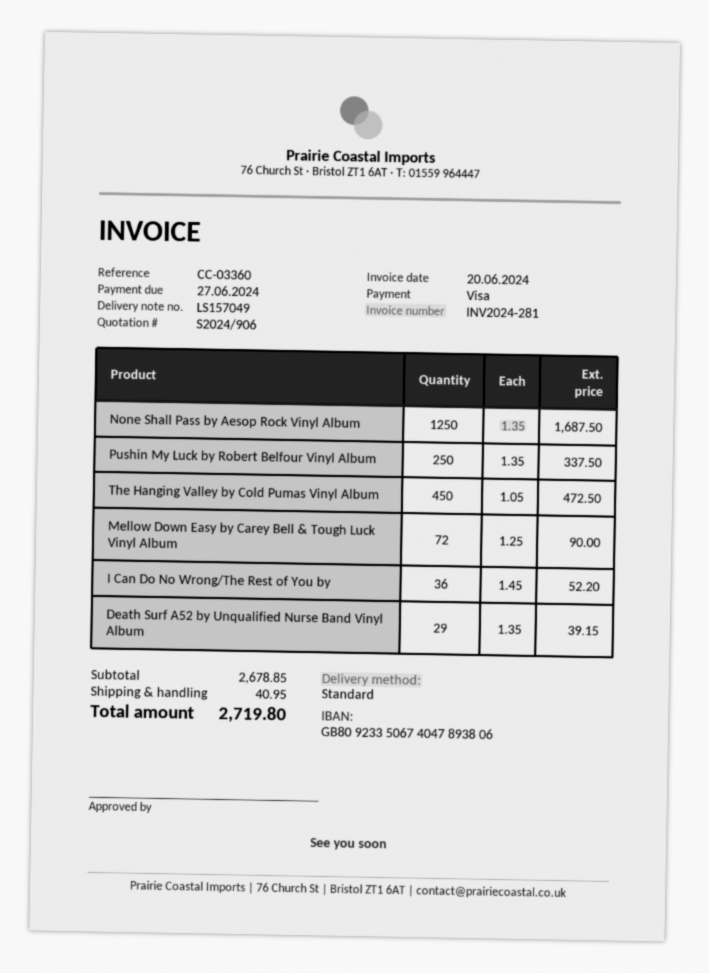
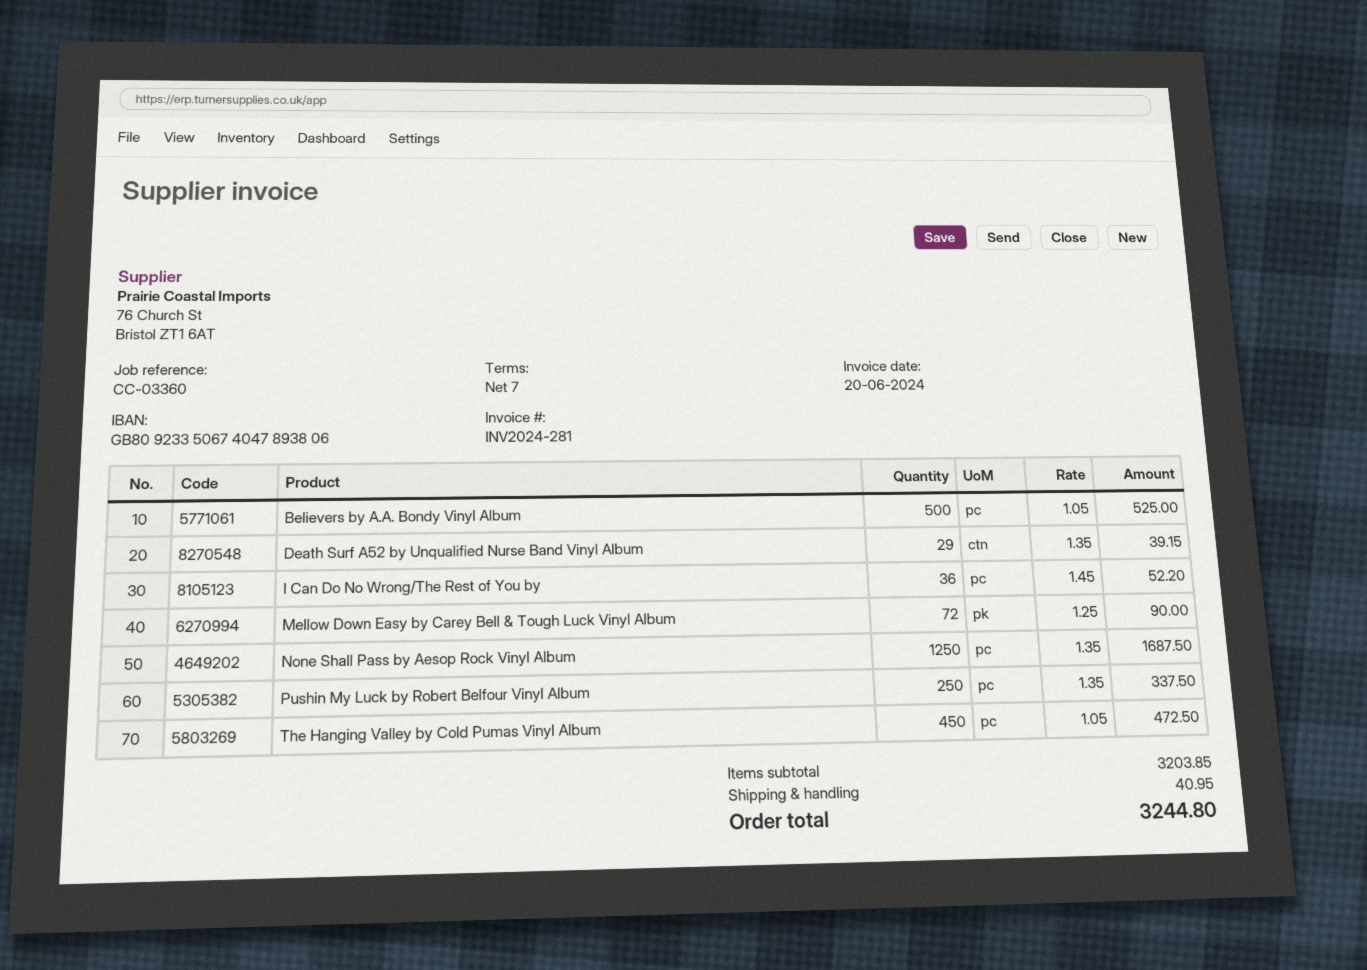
Believers by A.A. Bondy Vinyl Album: none -> 500 x 1.05 = 525.00
subtotal: 2678.85 -> 3203.85
total: 2719.80 -> 3244.80

